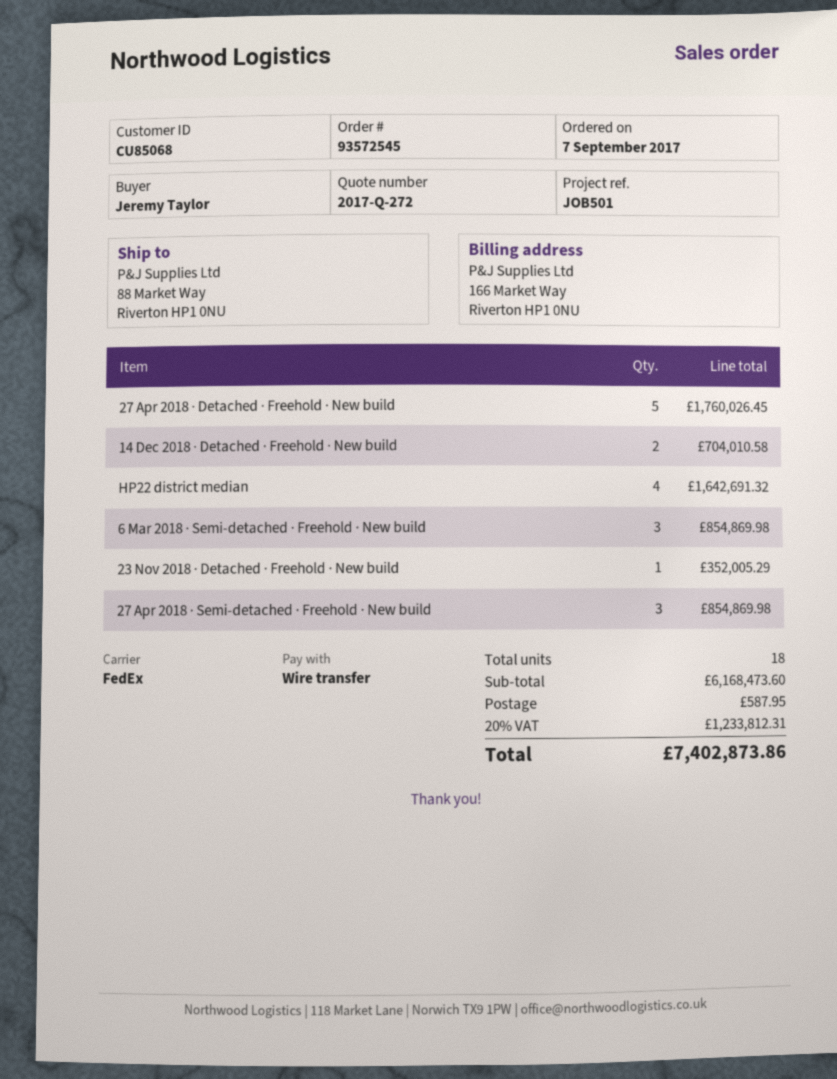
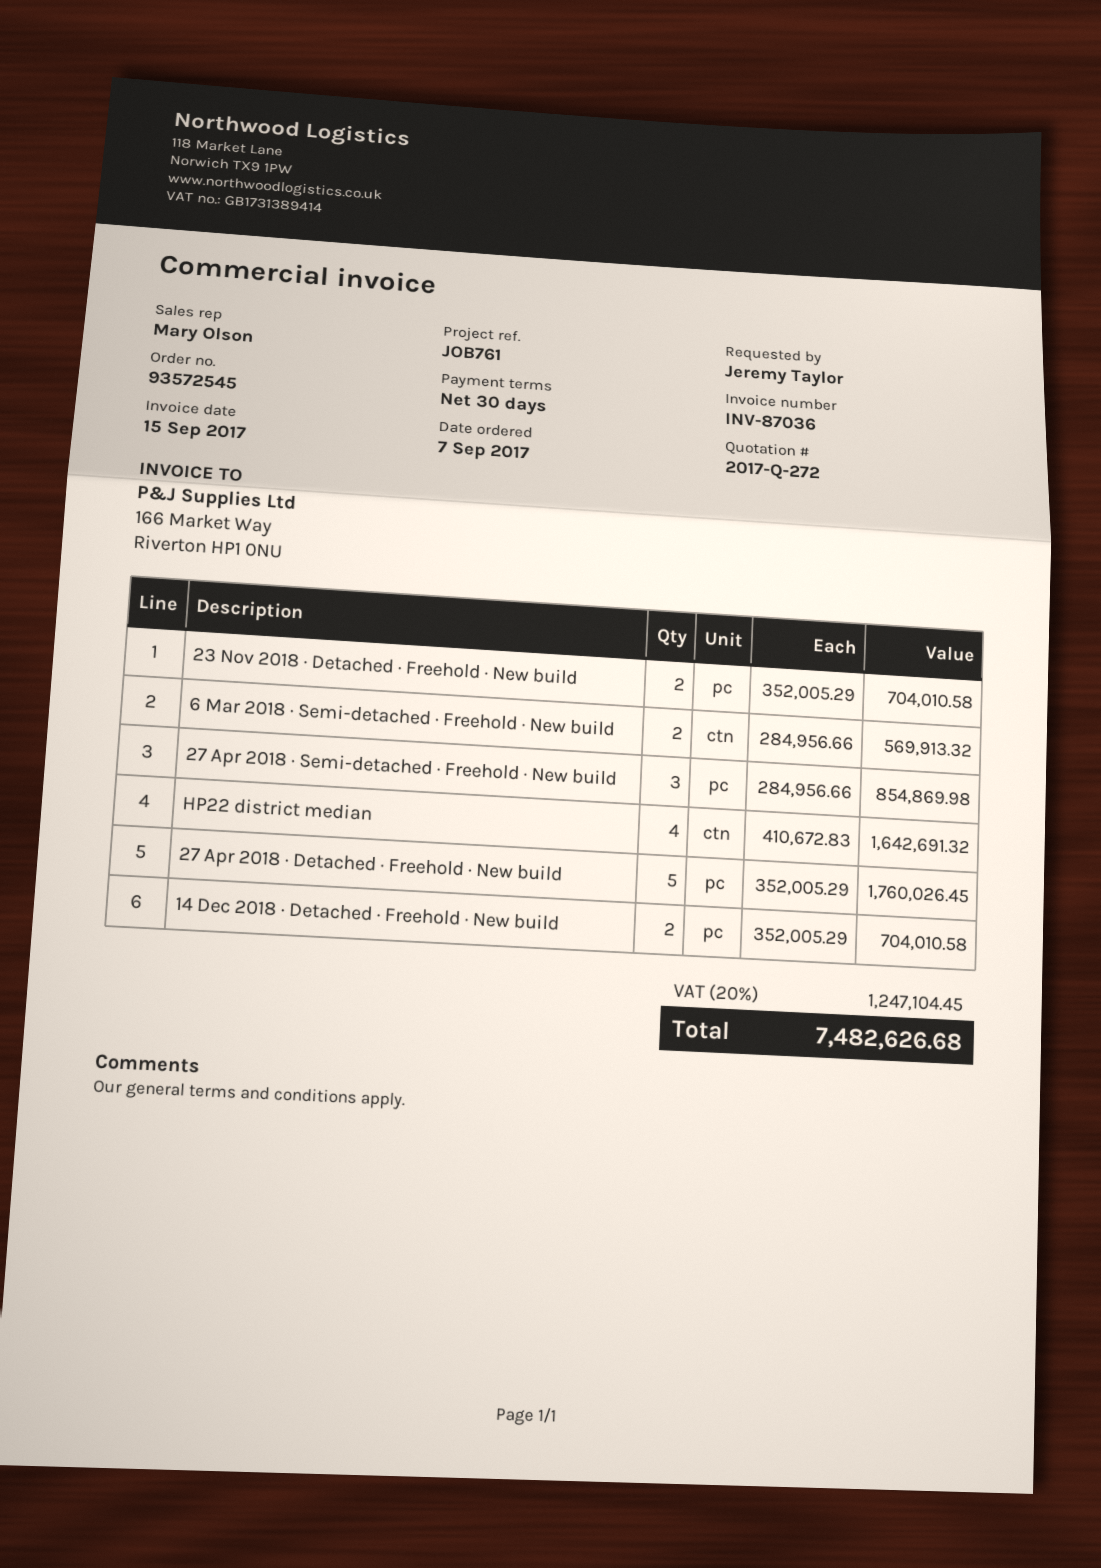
reference: JOB501 -> JOB761
6 Mar 2018 · Semi-detached · Freehold · New build: 3 for 854869.98 -> 2 for 569913.32
23 Nov 2018 · Detached · Freehold · New build: 1 for 352005.29 -> 2 for 704010.58
shipping: 587.95 -> none
tax: 20% = 1233812.31 -> 20% = 1247104.45
total: 7402873.86 -> 7482626.68

